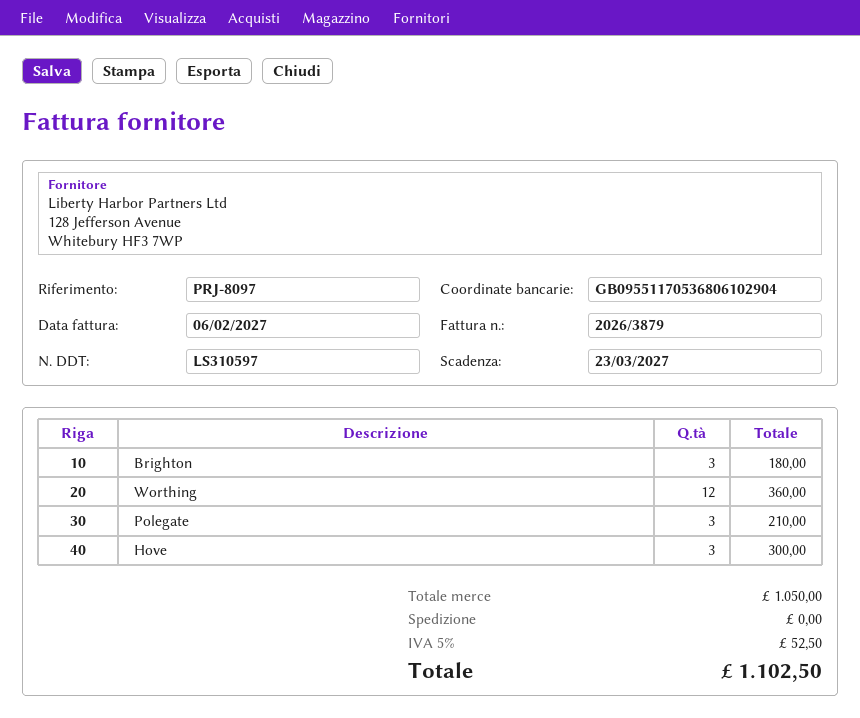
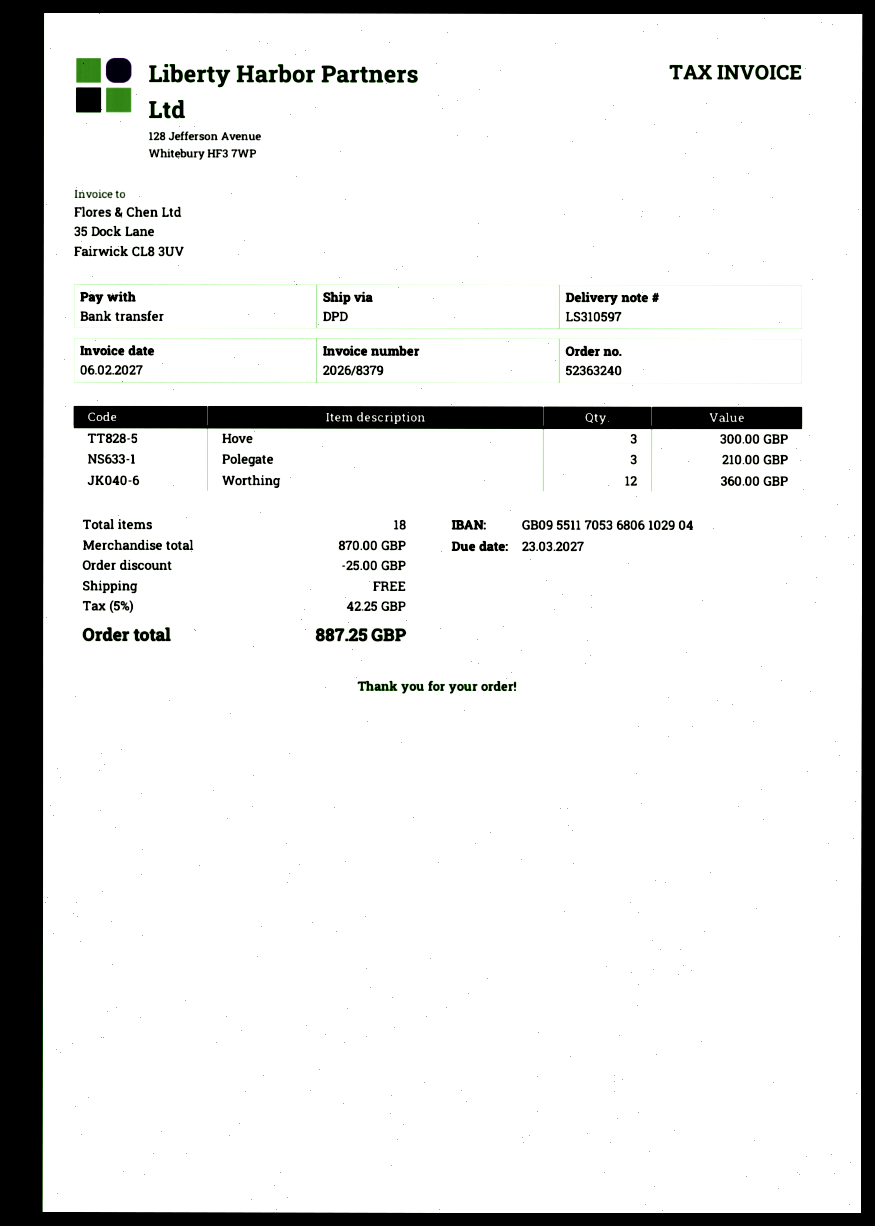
invoice number: 2026/3879 -> 2026/8379
Brighton: 3 for 180.00 -> none
subtotal: 1050.00 -> 870.00
discount: none -> 25.00
tax: 5% = 52.50 -> 5% = 42.25
total: 1102.50 -> 887.25

